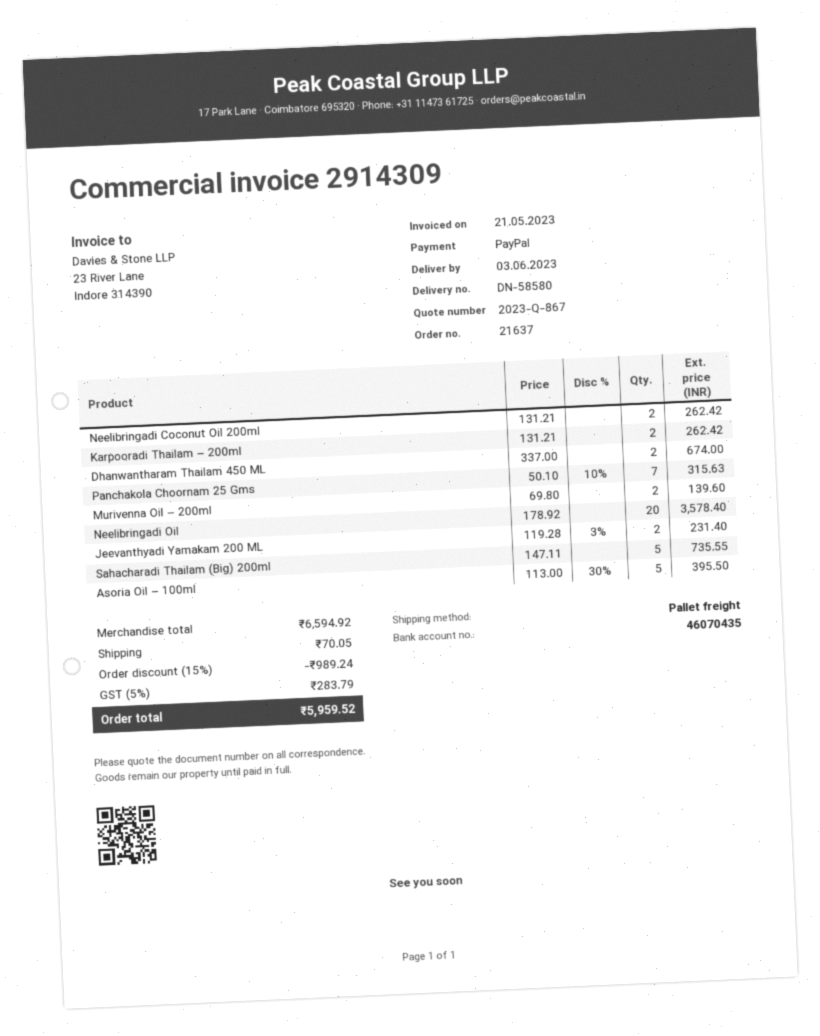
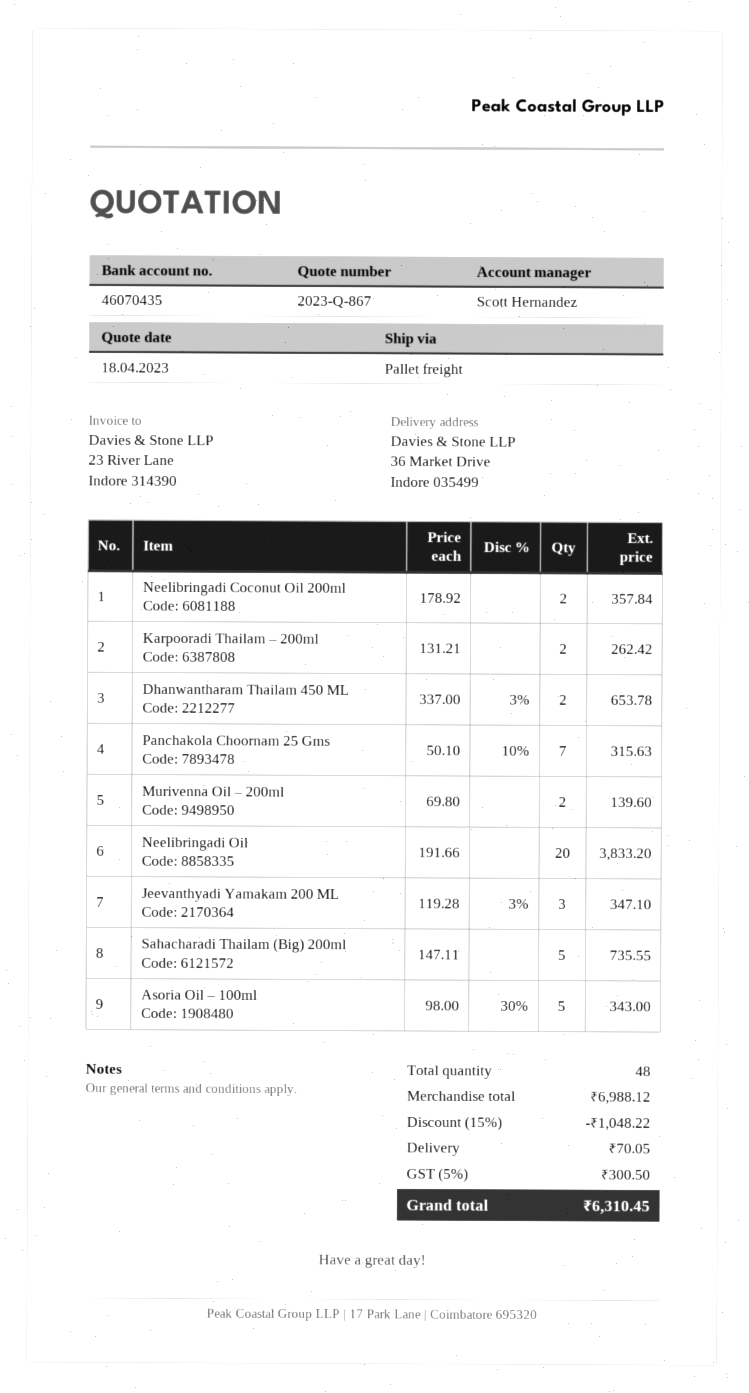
Neelibringadi Coconut Oil 200ml: 2 x 131.21 = 262.42 -> 2 x 178.92 = 357.84
Dhanwantharam Thailam 450 ML: 2 x 337.00 = 674.00 -> 2 x 337.00 - 3% = 653.78
Neelibringadi Oil: 20 x 178.92 = 3578.40 -> 20 x 191.66 = 3833.20
Jeevanthyadi Yamakam 200 ML: 2 x 119.28 - 3% = 231.40 -> 3 x 119.28 - 3% = 347.10
Asoria Oil – 100ml: 5 x 113.00 - 30% = 395.50 -> 5 x 98.00 - 30% = 343.00
subtotal: 6594.92 -> 6988.12
discount: 15% = 989.24 -> 15% = 1048.22
tax: 5% = 283.79 -> 5% = 300.50
total: 5959.52 -> 6310.45

